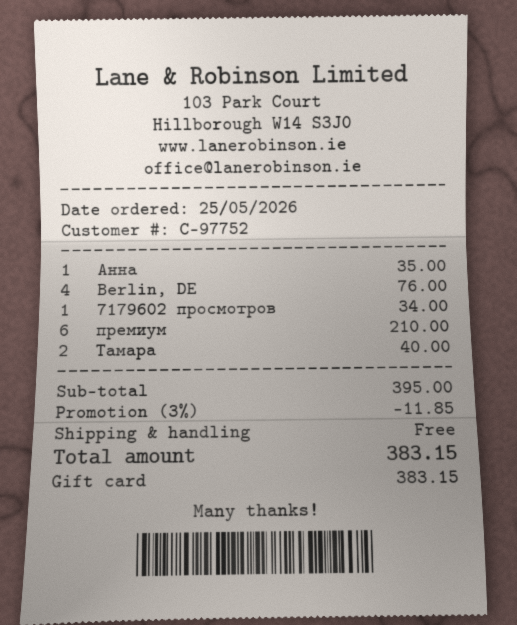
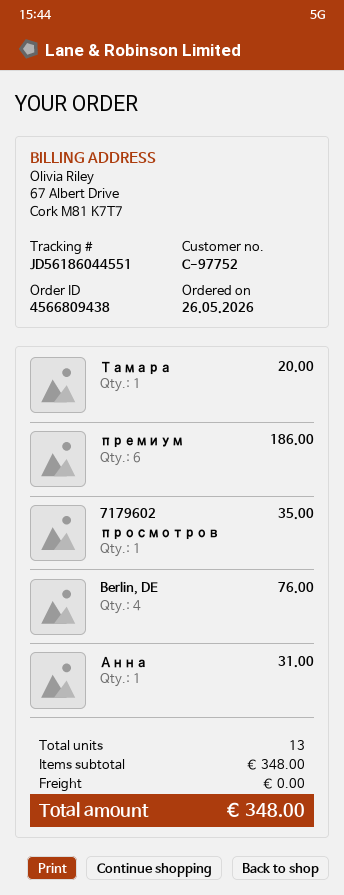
order date: 2026-05-25 -> 2026-05-26
Анна: 1 for 35.00 -> 1 for 31.00
7179602 просмотров: 1 for 34.00 -> 1 for 35.00
премиум: 6 for 210.00 -> 6 for 186.00
Тамара: 2 for 40.00 -> 1 for 20.00
subtotal: 395.00 -> 348.00
discount: 3% = 11.85 -> none
total: 383.15 -> 348.00

